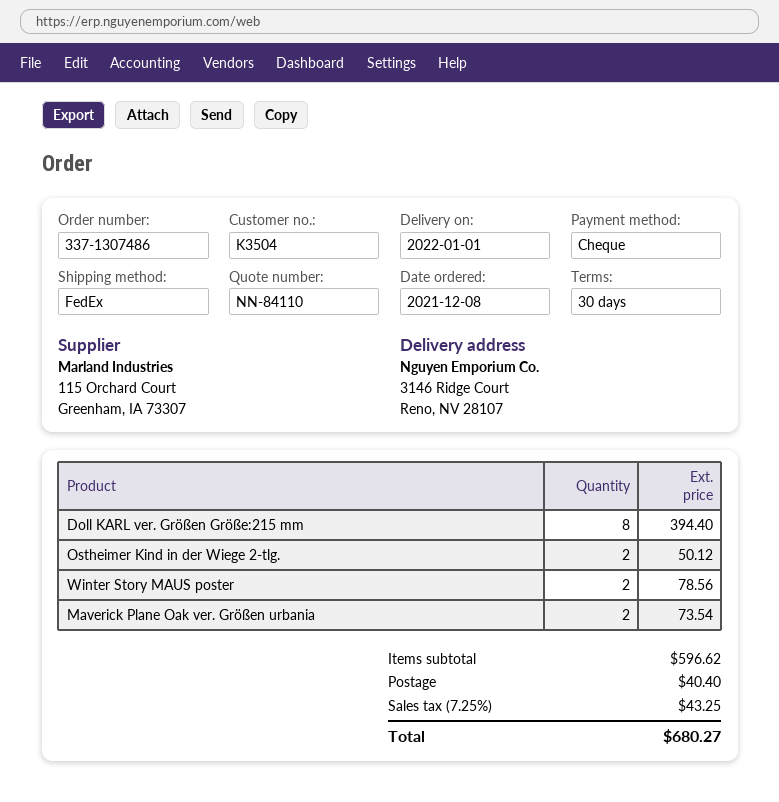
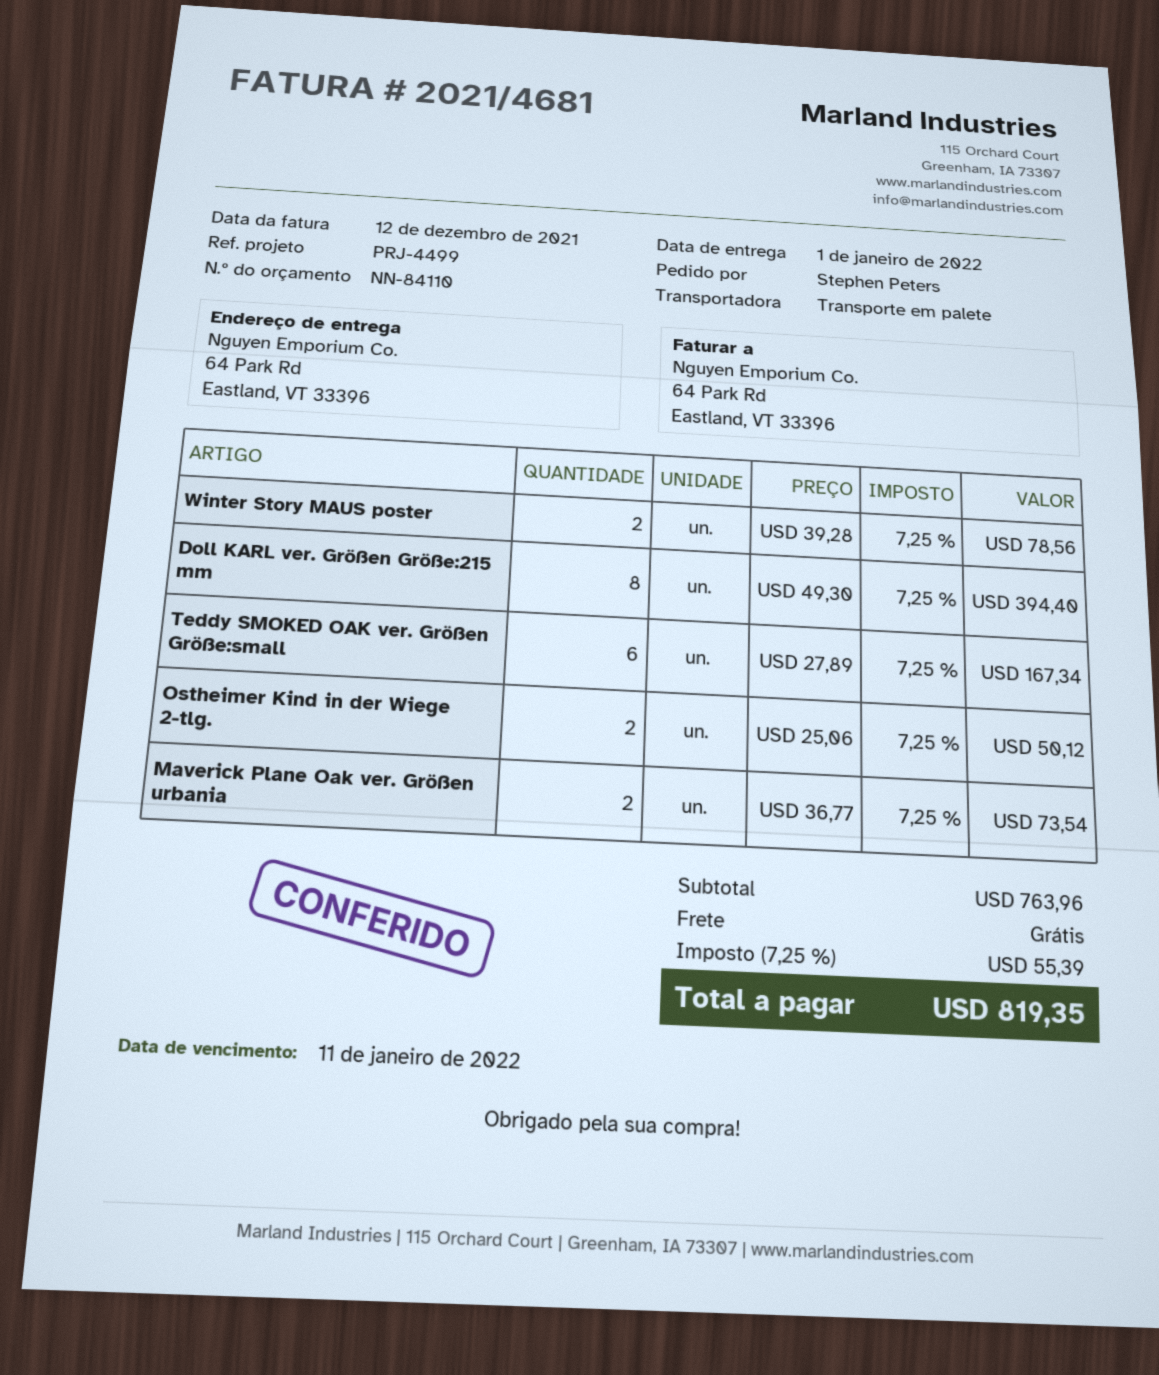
shipping method: FedEx -> pallet freight
ship to: 3146 Ridge Court, Reno, NV 28107 -> 64 Park Rd, Eastland, VT 33396
Teddy SMOKED OAK ver. Größen Größe:small: none -> 6 for 167.34
subtotal: 596.62 -> 763.96
shipping: 40.40 -> 0.00
tax: 7.25% = 43.25 -> 7.25% = 55.39
total: 680.27 -> 819.35

